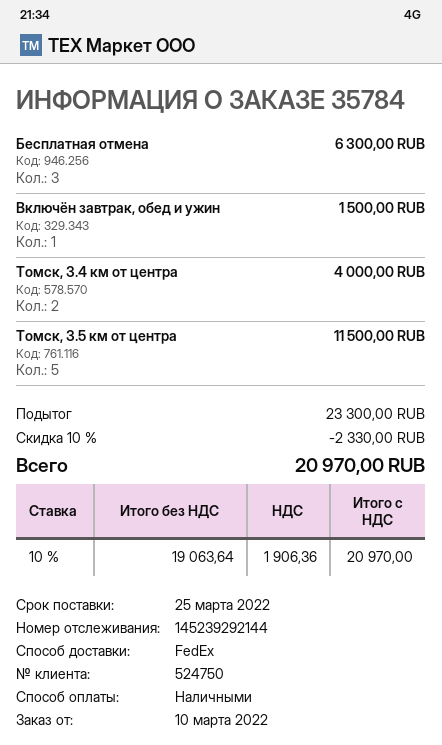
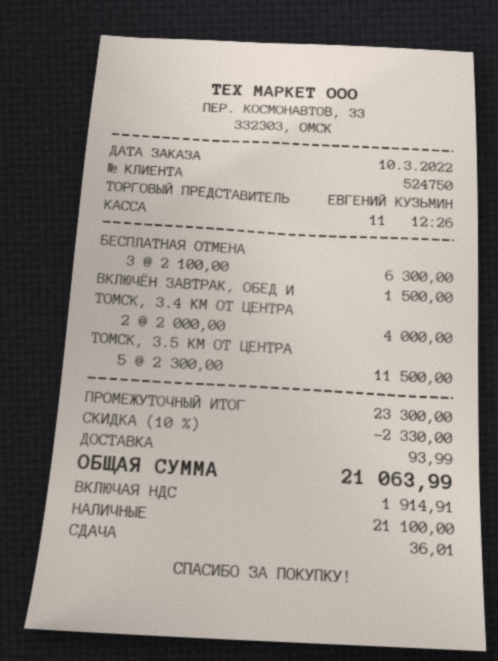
shipping: none -> 93.99
tax: 1906.36 -> 1914.91
total: 20970.00 -> 21063.99

